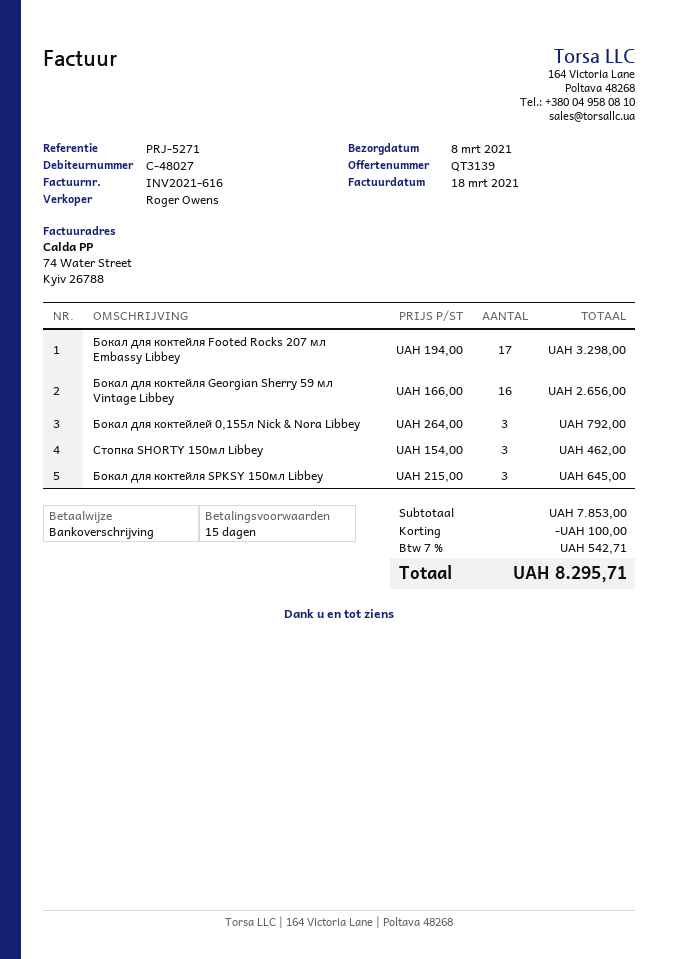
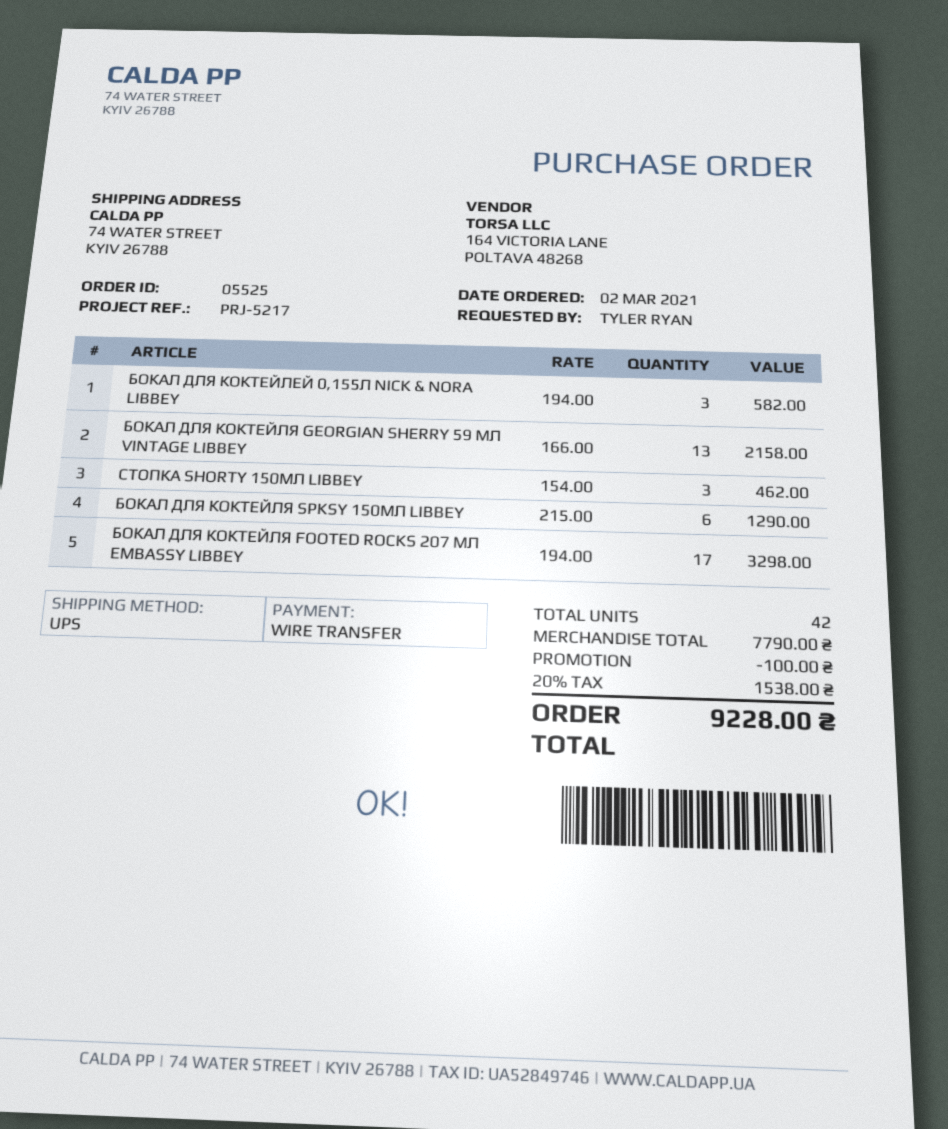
reference: PRJ-5271 -> PRJ-5217
Бокал для коктейля Georgian Sherry 59 мл Vintage Libbey: 16 x 166.00 = 2656.00 -> 13 x 166.00 = 2158.00
Бокал для коктейлей 0,155л Nick & Nora Libbey: 3 x 264.00 = 792.00 -> 3 x 194.00 = 582.00
Бокал для коктейля SPKSY 150мл Libbey: 3 x 215.00 = 645.00 -> 6 x 215.00 = 1290.00
subtotal: 7853.00 -> 7790.00
tax: 7% = 542.71 -> 20% = 1538.00
total: 8295.71 -> 9228.00

